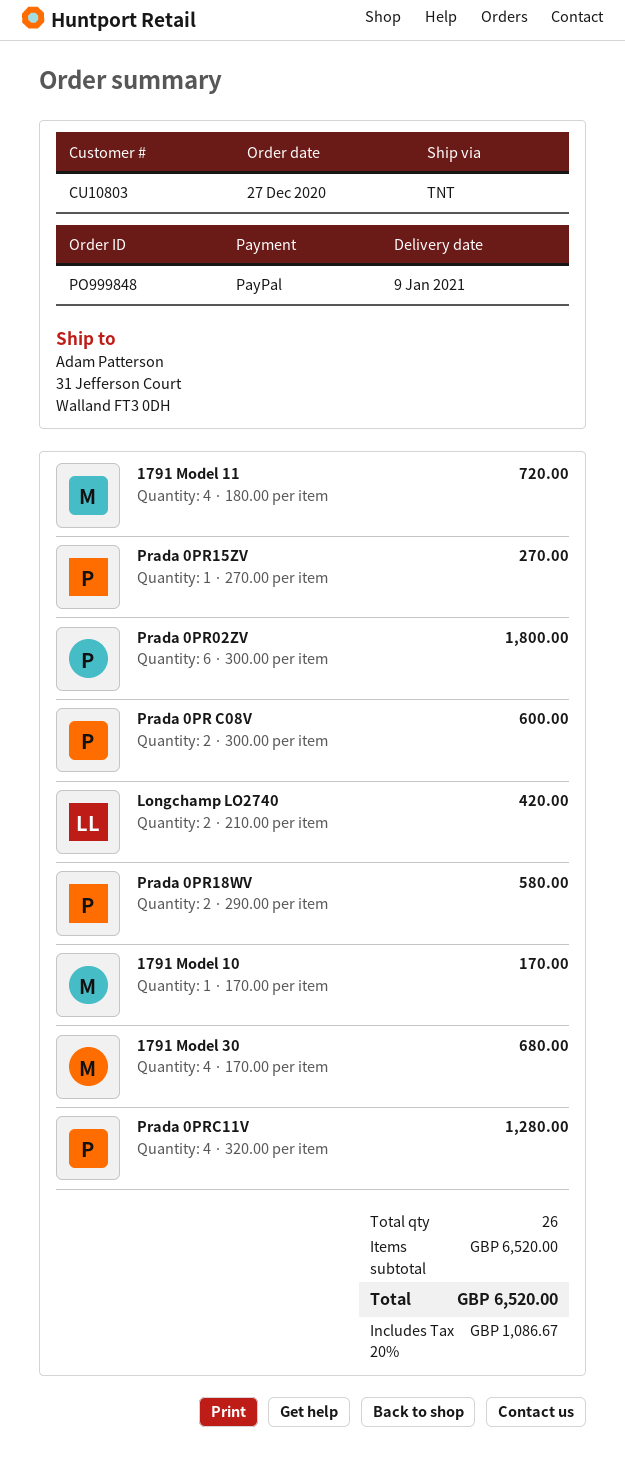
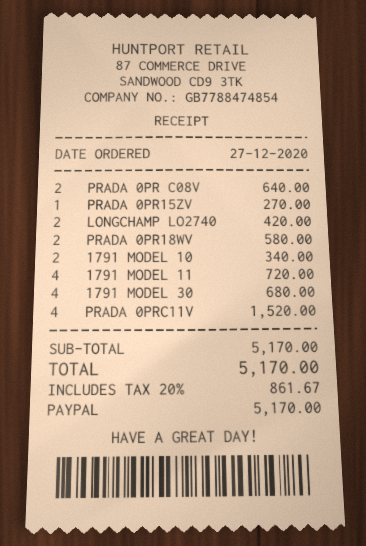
Prada 0PR02ZV: 6 for 1800.00 -> none
Prada 0PR C08V: 2 for 600.00 -> 2 for 640.00
1791 Model 10: 1 for 170.00 -> 2 for 340.00
Prada 0PRC11V: 4 for 1280.00 -> 4 for 1520.00
subtotal: 6520.00 -> 5170.00
tax: 20% = 1086.67 -> 20% = 861.67
total: 6520.00 -> 5170.00

